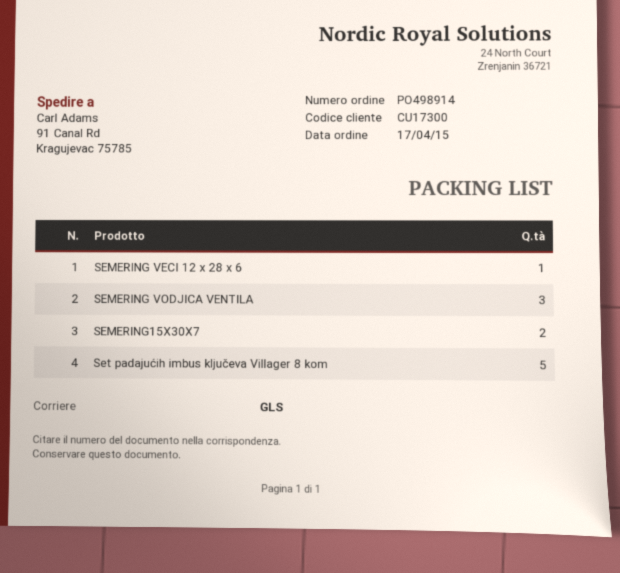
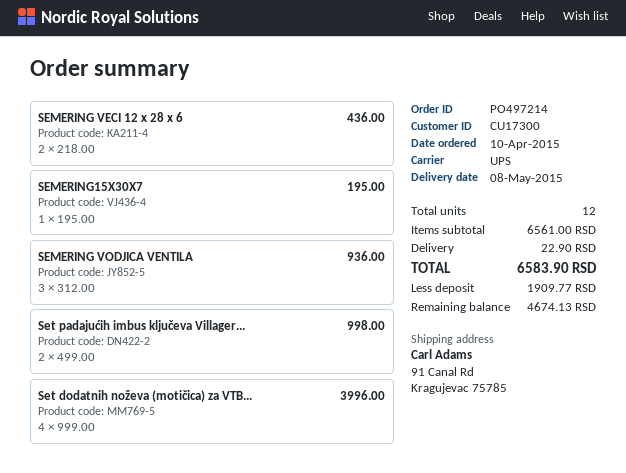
order number: PO498914 -> PO497214
order date: 2015-04-17 -> 2015-04-10
shipping method: GLS -> UPS
SEMERING VECI 12 x 28 x 6: 1 -> 2
SEMERING15X30X7: 2 -> 1
Set padajućih imbus ključeva Villager 8 kom: 5 -> 2
Set dodatnih noževa (motičica) za VTB...: none -> 4

